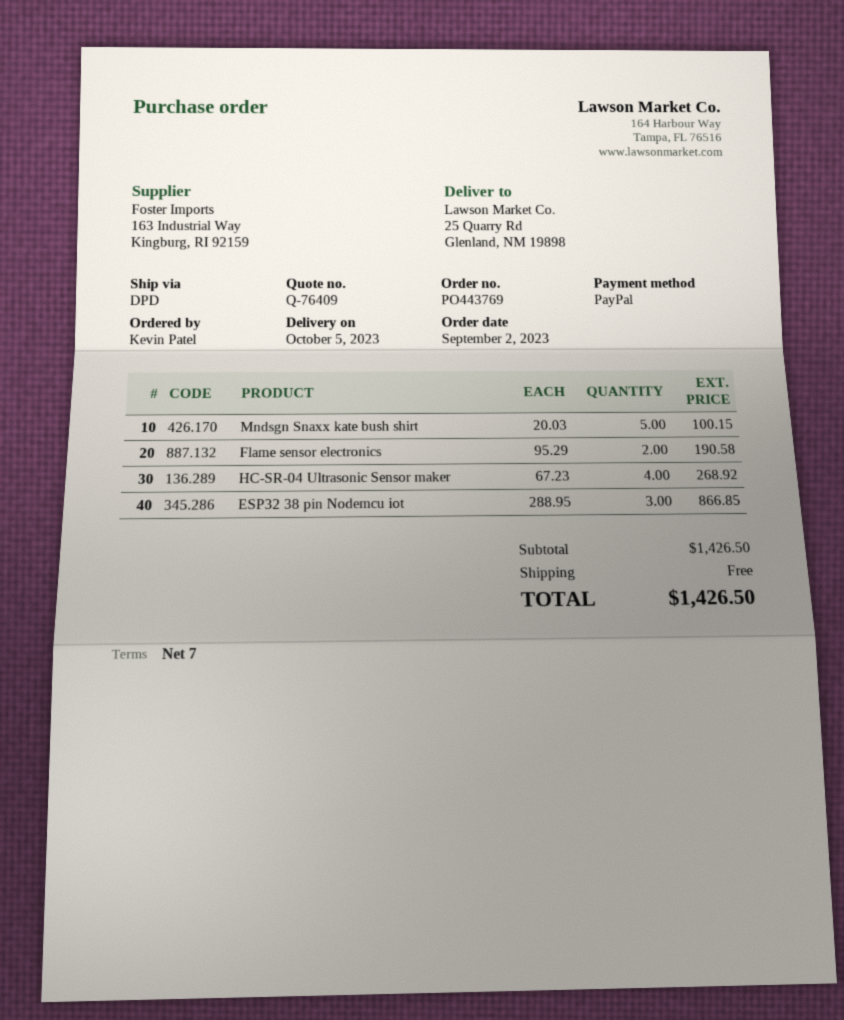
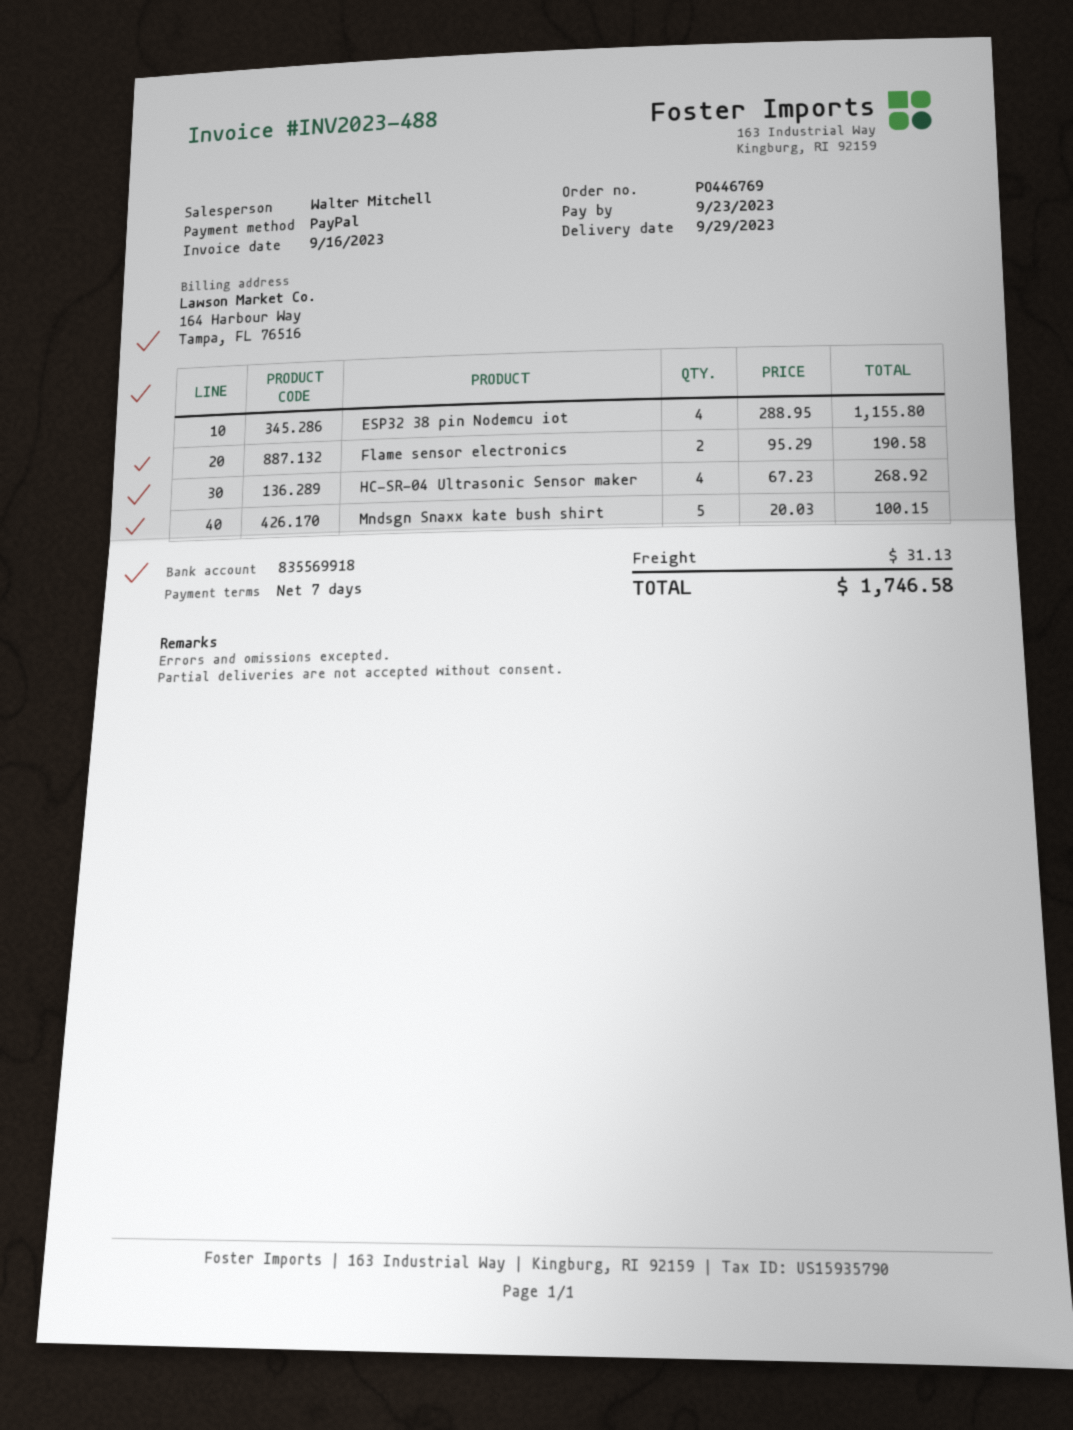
order number: PO443769 -> PO446769
delivery date: 2023-10-05 -> 2023-09-29
ESP32 38 pin Nodemcu iot: 3 x 288.95 = 866.85 -> 4 x 288.95 = 1155.80
shipping: 0.00 -> 31.13
total: 1426.50 -> 1746.58

